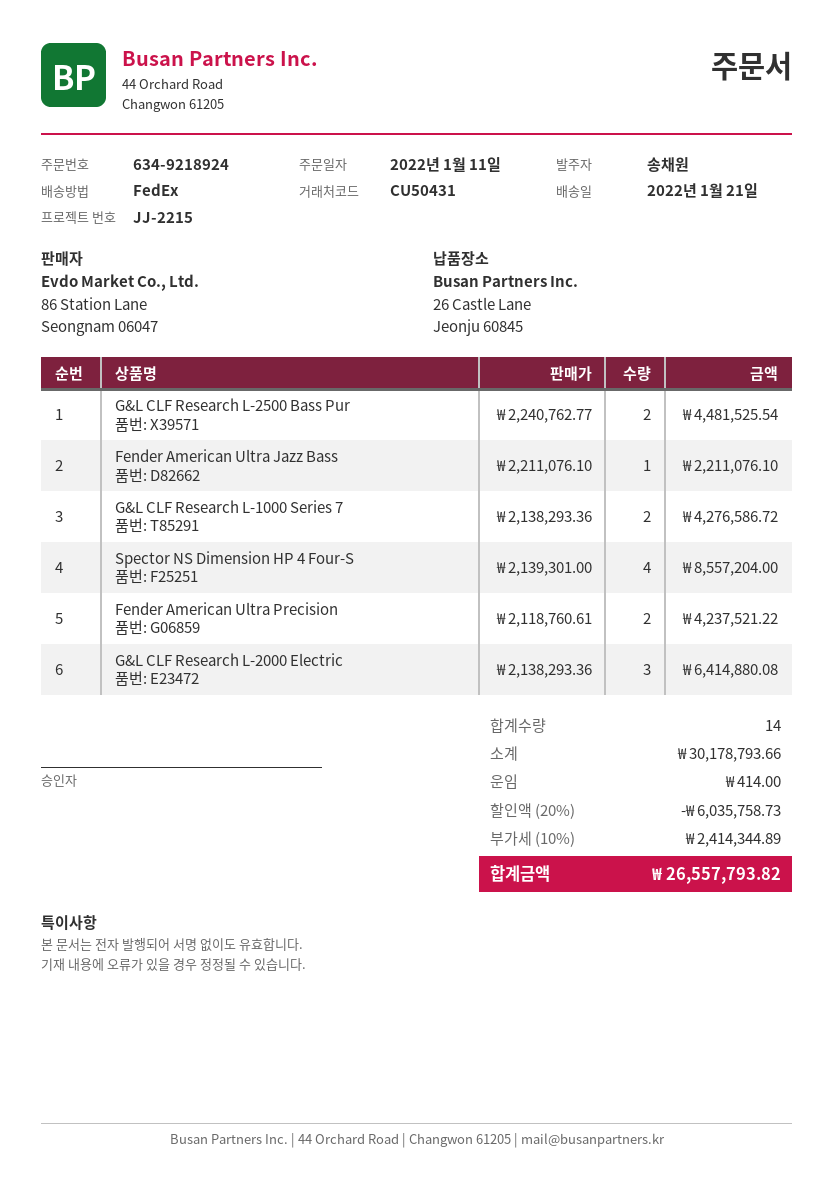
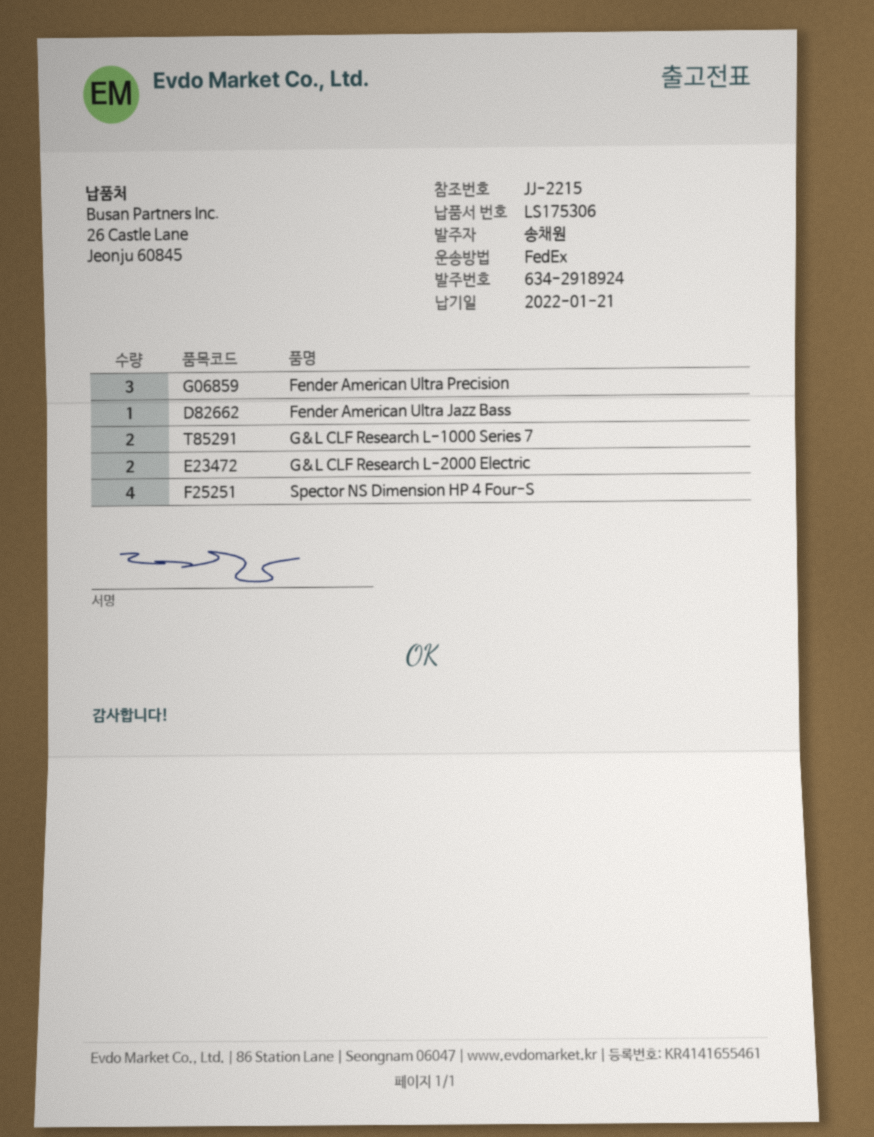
order number: 634-9218924 -> 634-2918924
G&L CLF Research L-2500 Bass Pur: 2 -> none
Fender American Ultra Precision: 2 -> 3
G&L CLF Research L-2000 Electric: 3 -> 2

